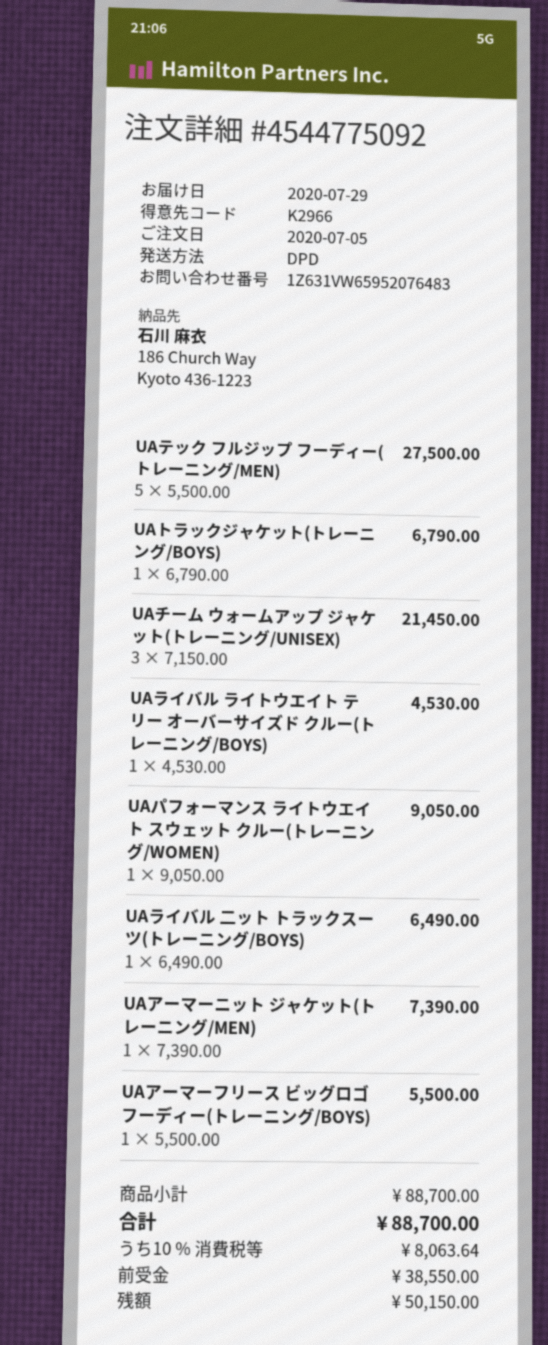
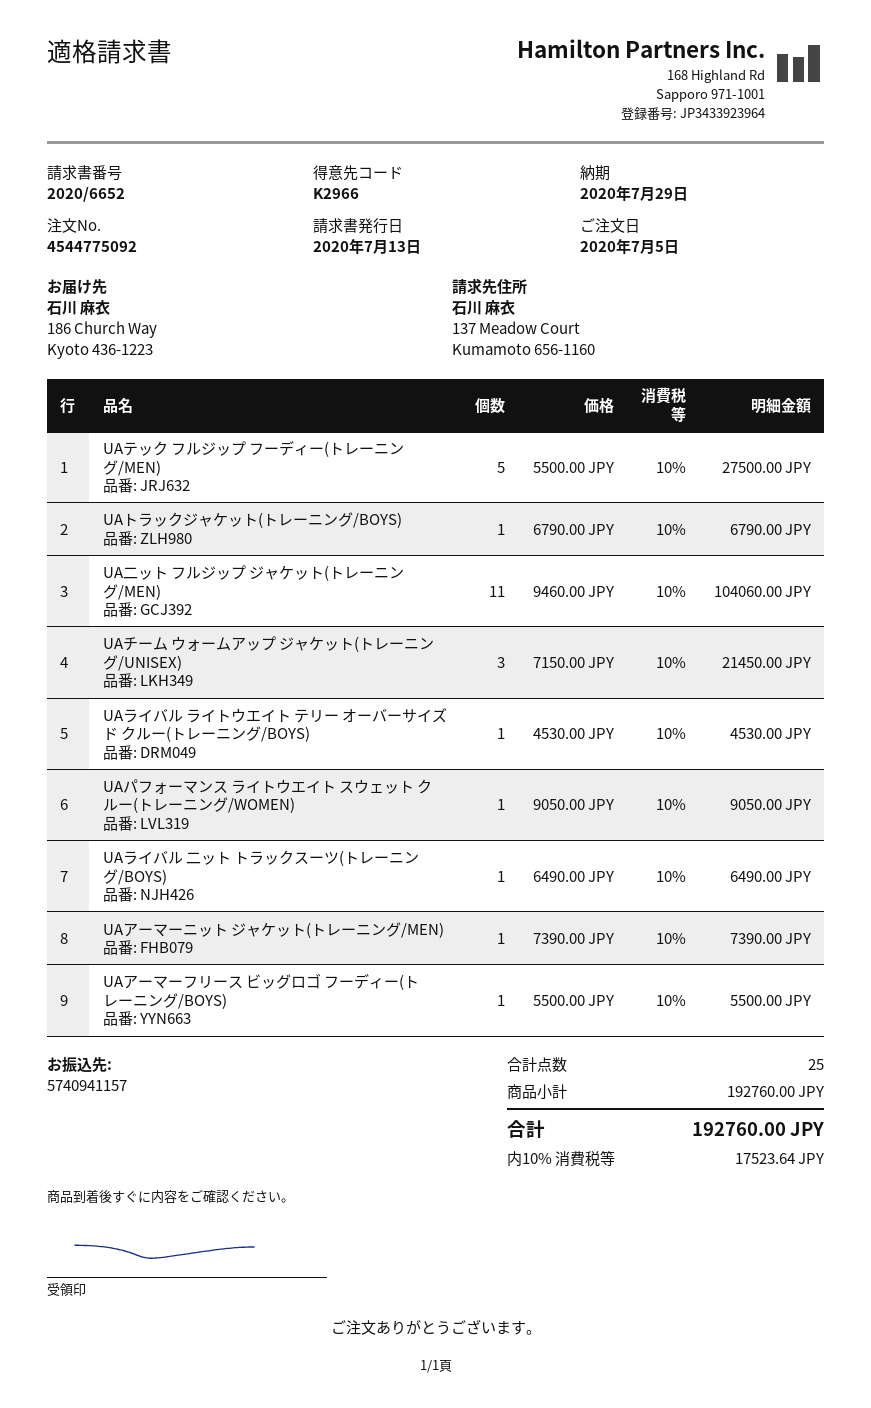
UA二ット フルジップ ジャケット(トレーニング/MEN): none -> 11 x 9460.00 = 104060.00
subtotal: 88700.00 -> 192760.00
tax: 10% = 8063.64 -> 10% = 17523.64
total: 88700.00 -> 192760.00

